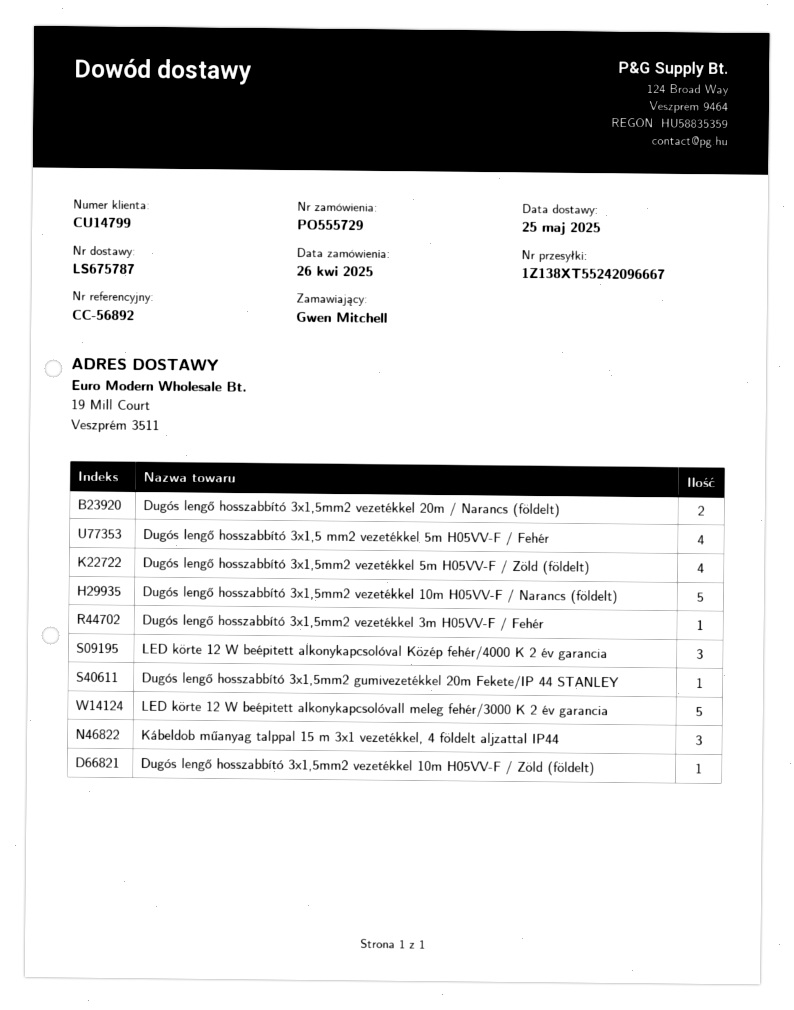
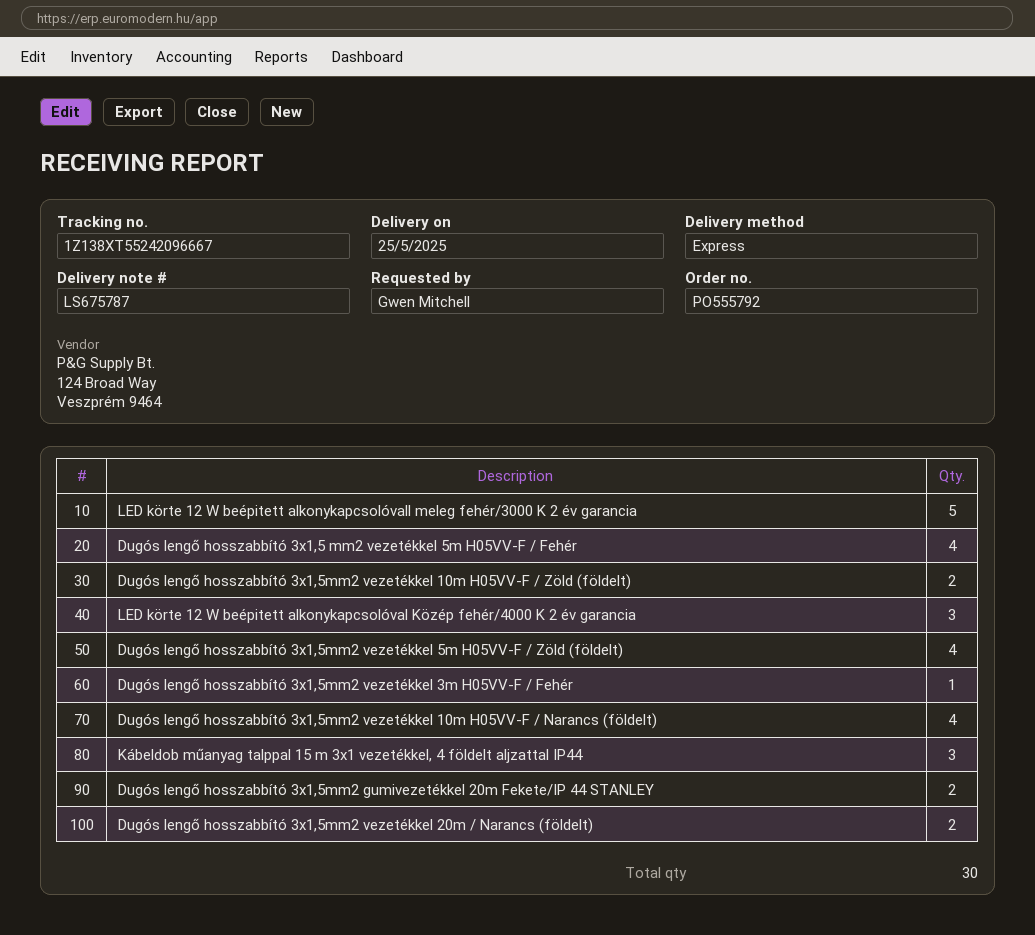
order number: PO555729 -> PO555792
Dugós lengő hosszabbító 3x1,5mm2 vezetékkel 10m H05VV-F / Narancs (földelt): 5 -> 4
Dugós lengő hosszabbító 3x1,5mm2 gumivezetékkel 20m Fekete/IP 44 STANLEY: 1 -> 2
Dugós lengő hosszabbító 3x1,5mm2 vezetékkel 10m H05VV-F / Zöld (földelt): 1 -> 2

